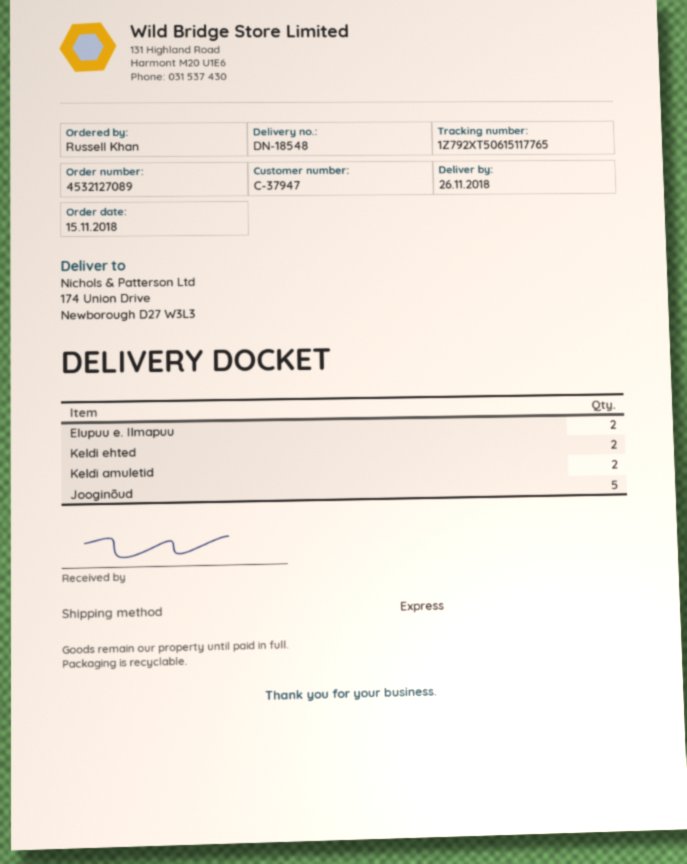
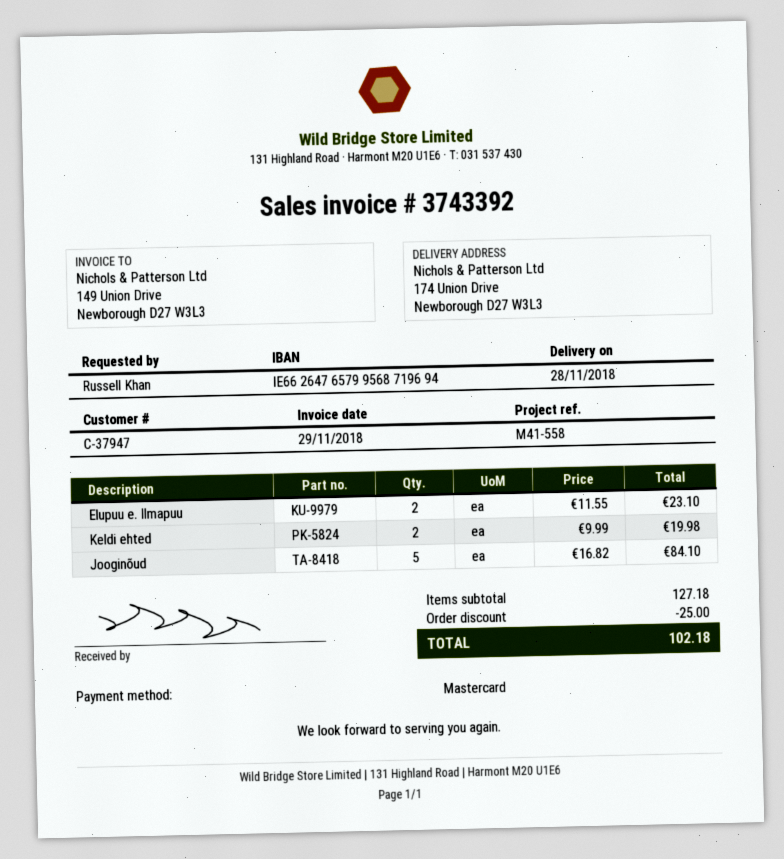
delivery date: 2018-11-26 -> 2018-11-28
Keldi amuletid: 2 -> none

